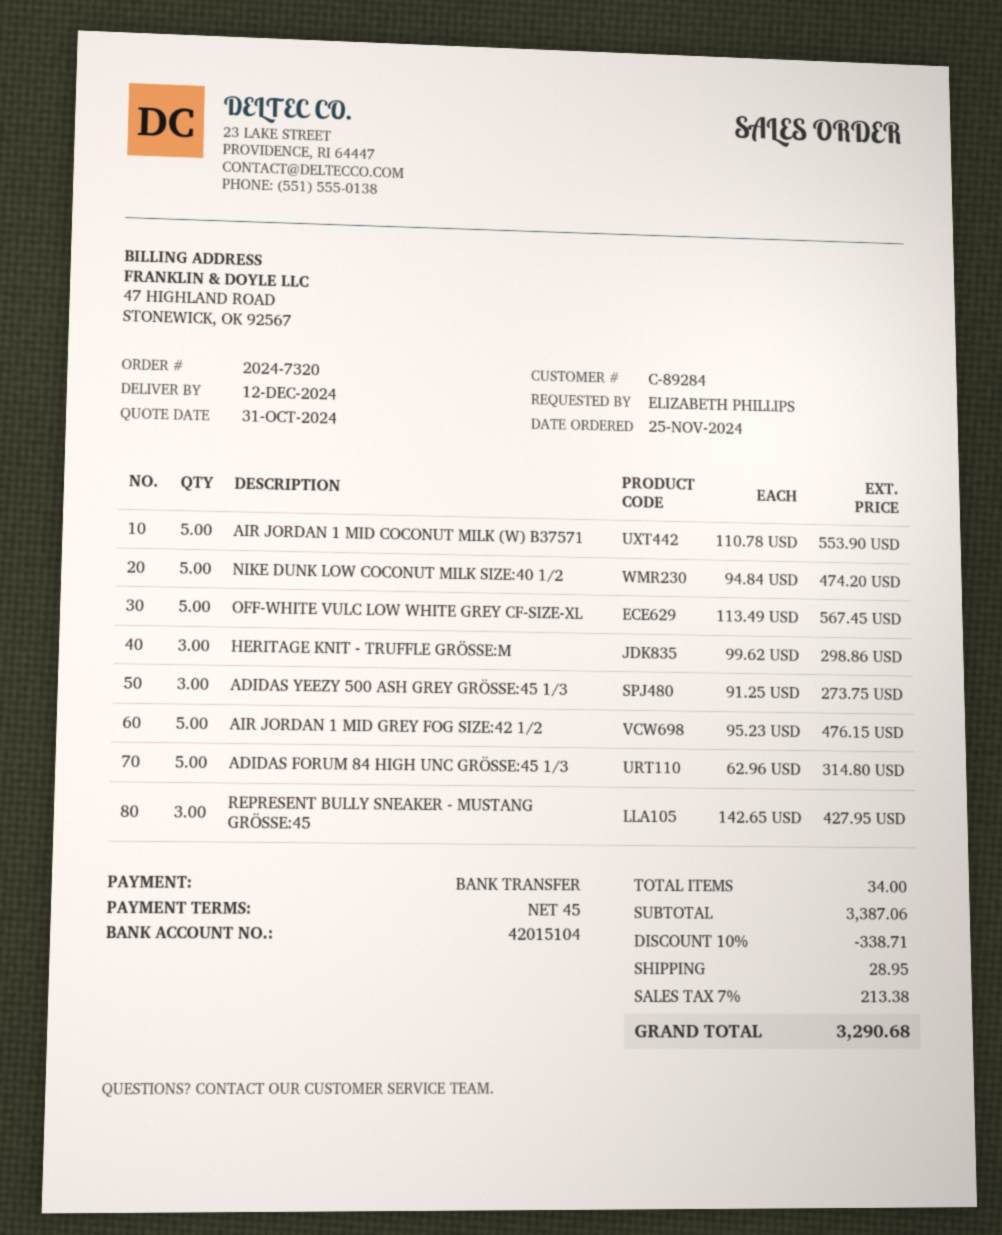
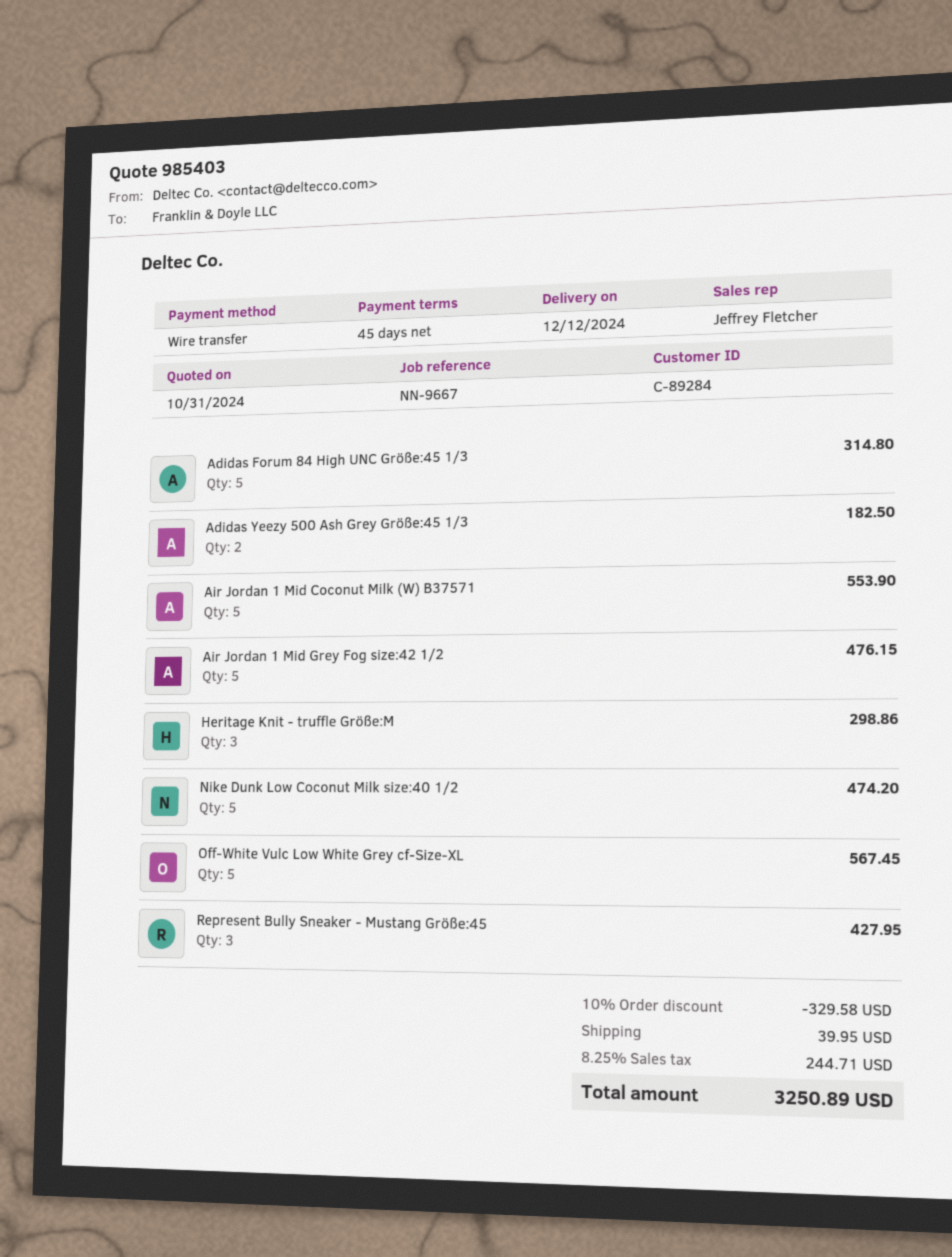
ADIDAS YEEZY 500 ASH GREY GRÖSSE:45 1/3: 3 for 273.75 -> 2 for 182.50
discount: 10% = 338.71 -> 10% = 329.58
shipping: 28.95 -> 39.95
tax: 7% = 213.38 -> 8.25% = 244.71
total: 3290.68 -> 3250.89

